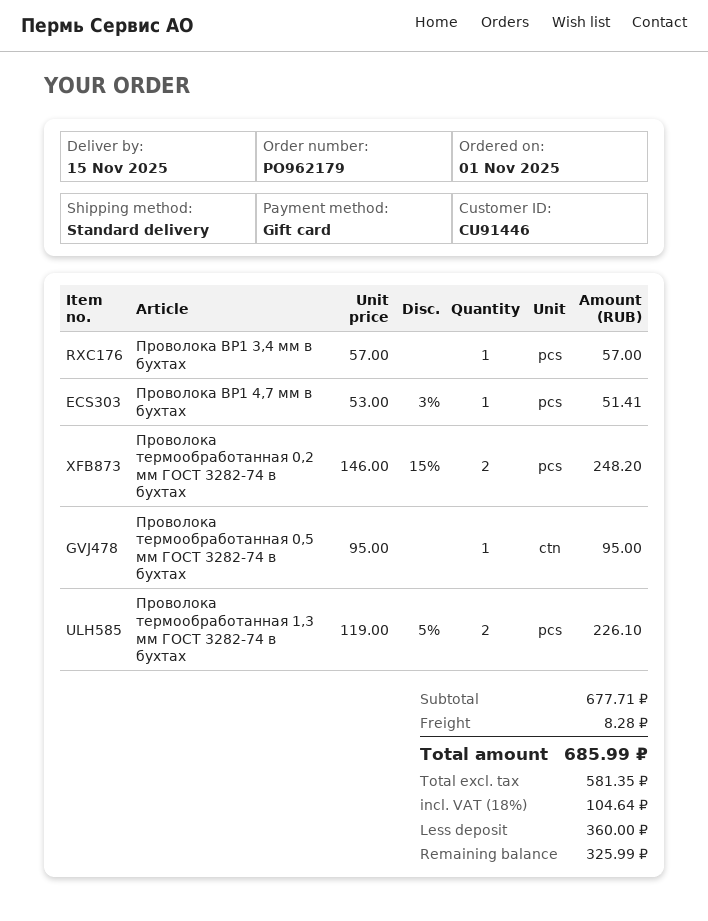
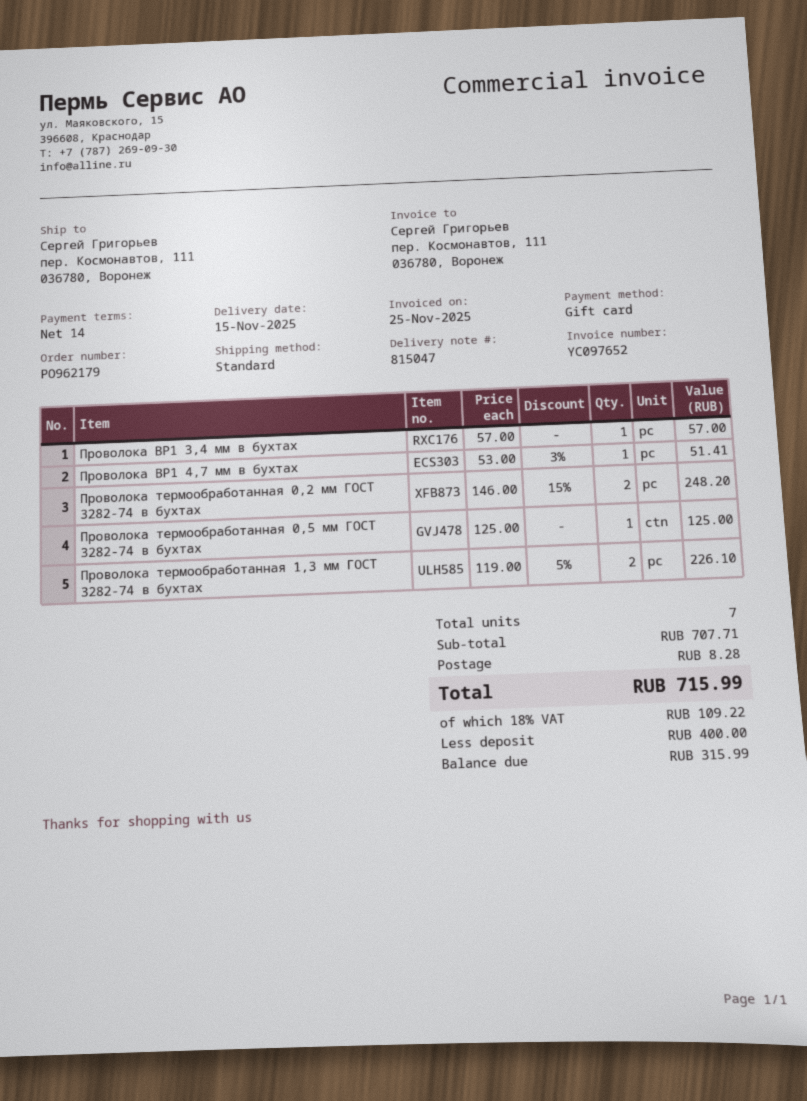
Проволока термообработанная 0,5 мм ГОСТ 3282-74 в бухтах: 1 x 95.00 = 95.00 -> 1 x 125.00 = 125.00
subtotal: 677.71 -> 707.71
tax: 18% = 104.64 -> 18% = 109.22
total: 685.99 -> 715.99
deposit: 360.00 -> 400.00
balance: 325.99 -> 315.99

